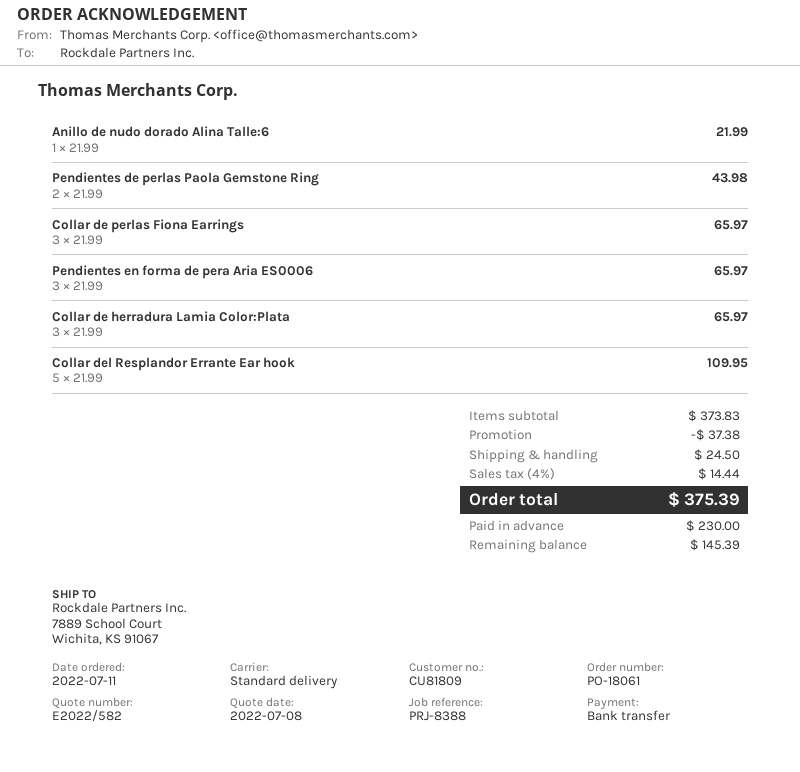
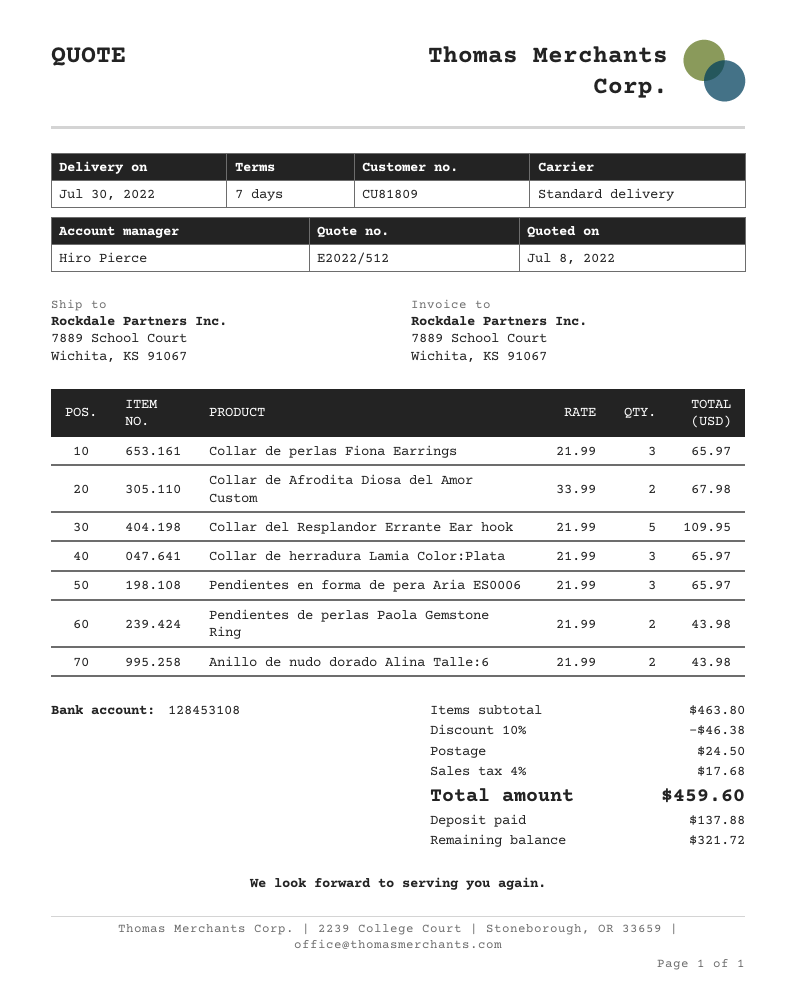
quote number: E2022/582 -> E2022/512
Anillo de nudo dorado Alina Talle:6: 1 x 21.99 = 21.99 -> 2 x 21.99 = 43.98
Collar de Afrodita Diosa del Amor Custom: none -> 2 x 33.99 = 67.98
subtotal: 373.83 -> 463.80
discount: 37.38 -> 46.38
tax: 4% = 14.44 -> 4% = 17.68
total: 375.39 -> 459.60
deposit: 230.00 -> 137.88
balance: 145.39 -> 321.72

